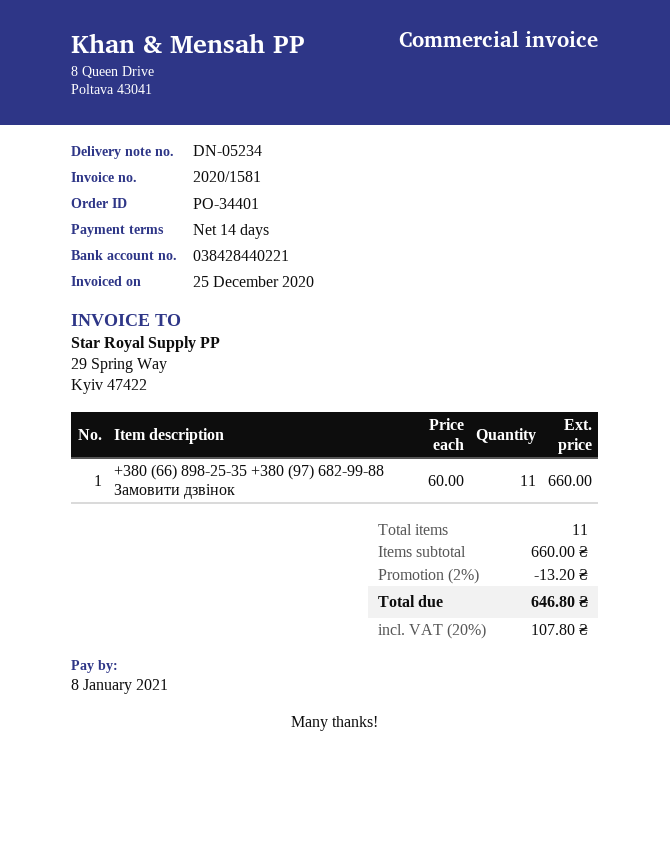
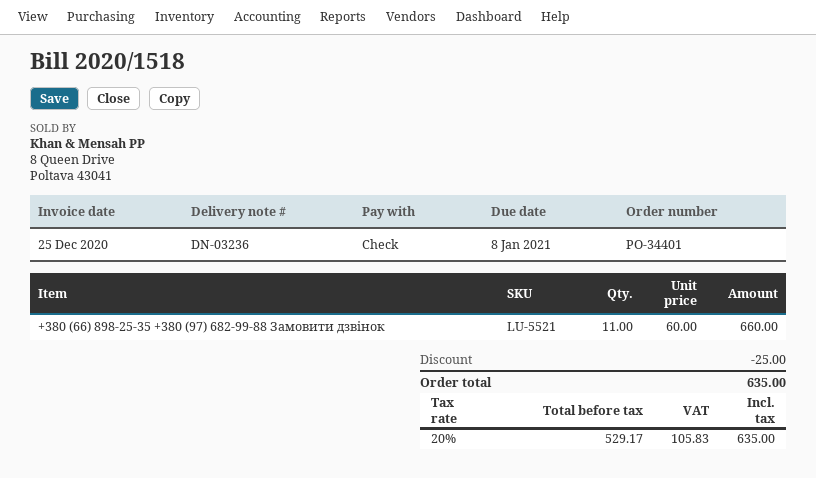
delivery note number: DN-05234 -> DN-03236
invoice number: 2020/1581 -> 2020/1518
discount: 13.20 -> 25.00
tax: 20% = 107.80 -> 20% = 105.83
total: 646.80 -> 635.00

